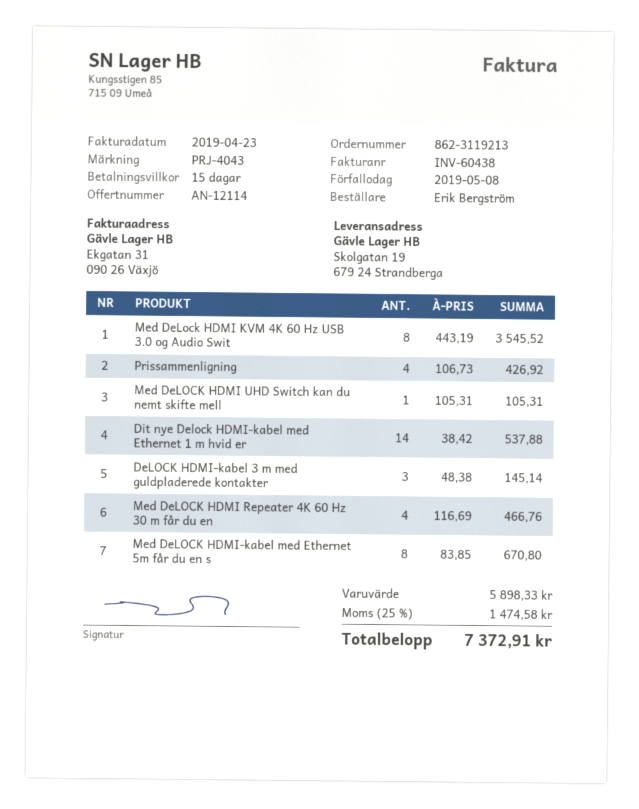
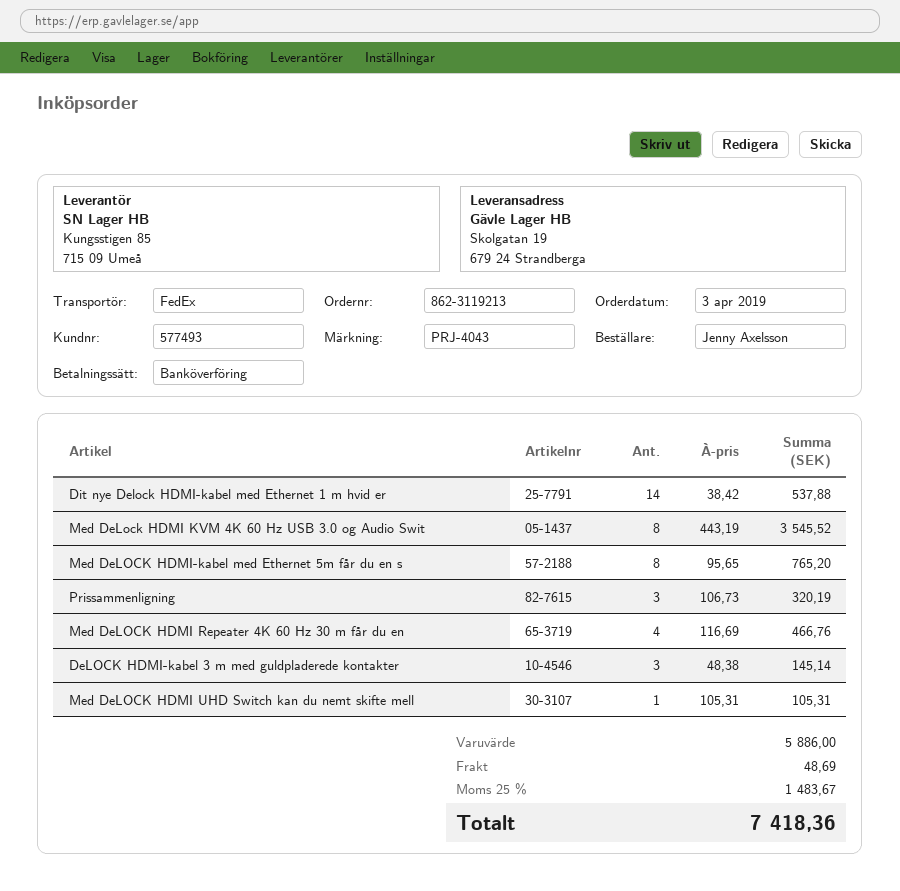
ordered by: Erik Bergström -> Jenny Axelsson
Prissammenligning: 4 x 106.73 = 426.92 -> 3 x 106.73 = 320.19
Med DeLOCK HDMI-kabel med Ethernet 5m får du en s: 8 x 83.85 = 670.80 -> 8 x 95.65 = 765.20
subtotal: 5898.33 -> 5886.00
shipping: none -> 48.69
tax: 25% = 1474.58 -> 25% = 1483.67
total: 7372.91 -> 7418.36

